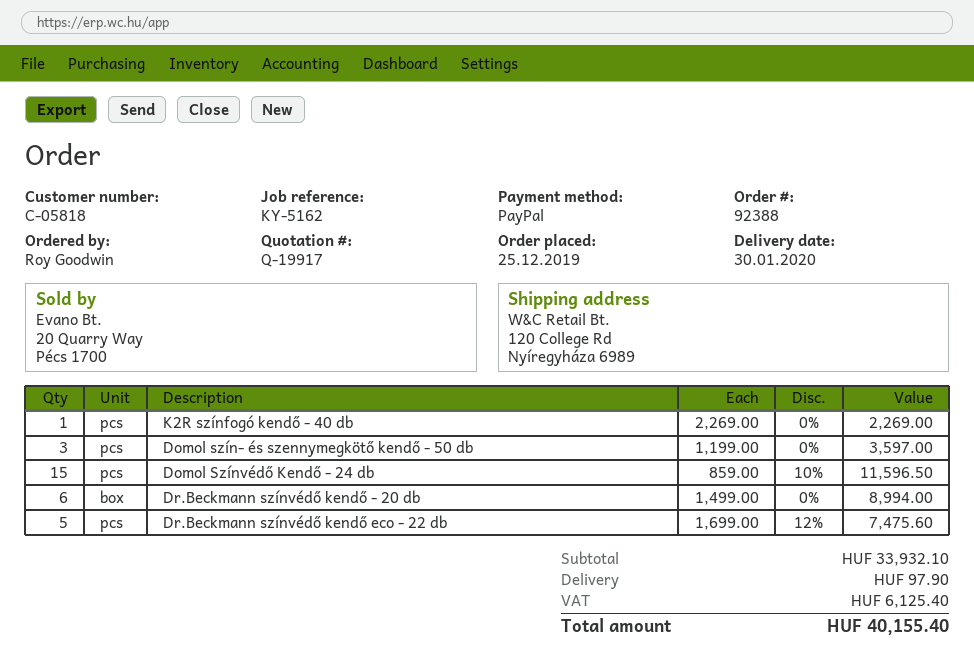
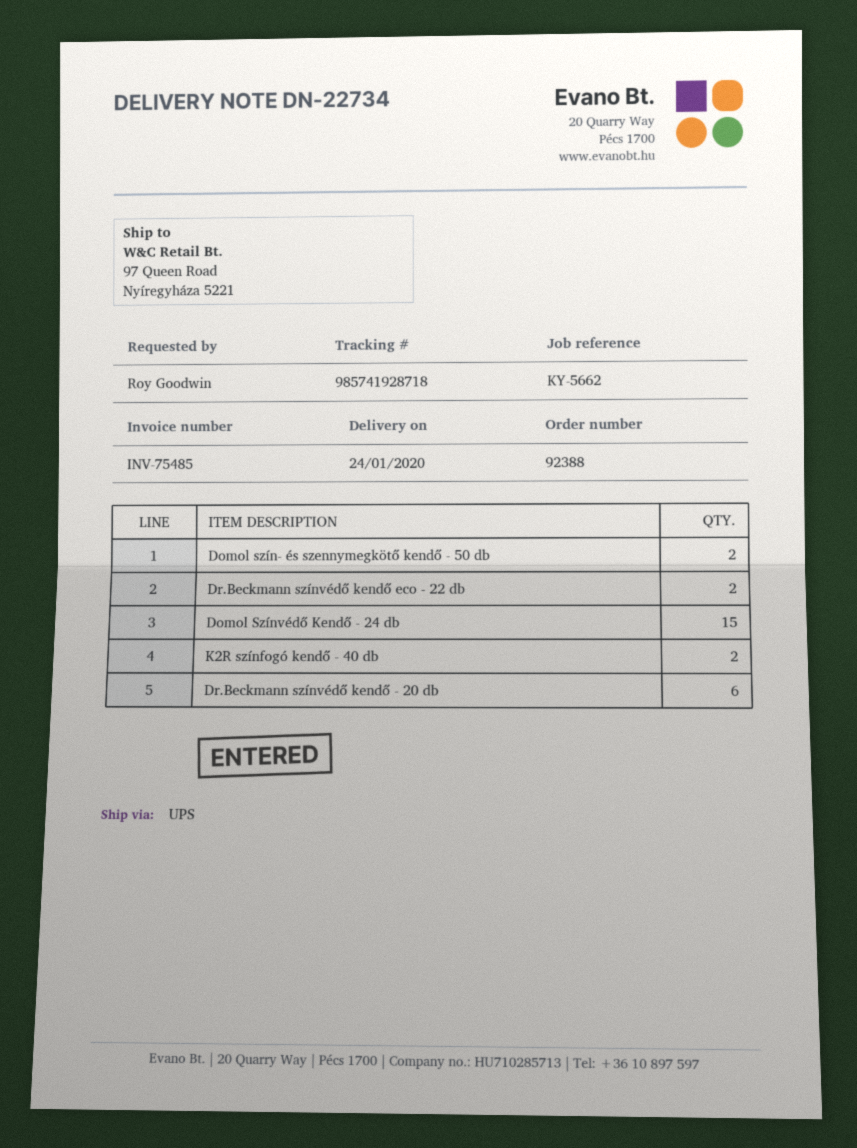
delivery date: 2020-01-30 -> 2020-01-24
reference: KY-5162 -> KY-5662
ship to: 120 College Rd, Nyíregyháza 6989 -> 97 Queen Road, Nyíregyháza 5221
K2R színfogó kendő - 40 db: 1 -> 2
Domol szín- és szennymegkötő kendő - 50 db: 3 -> 2
Dr.Beckmann színvédő kendő eco - 22 db: 5 -> 2

